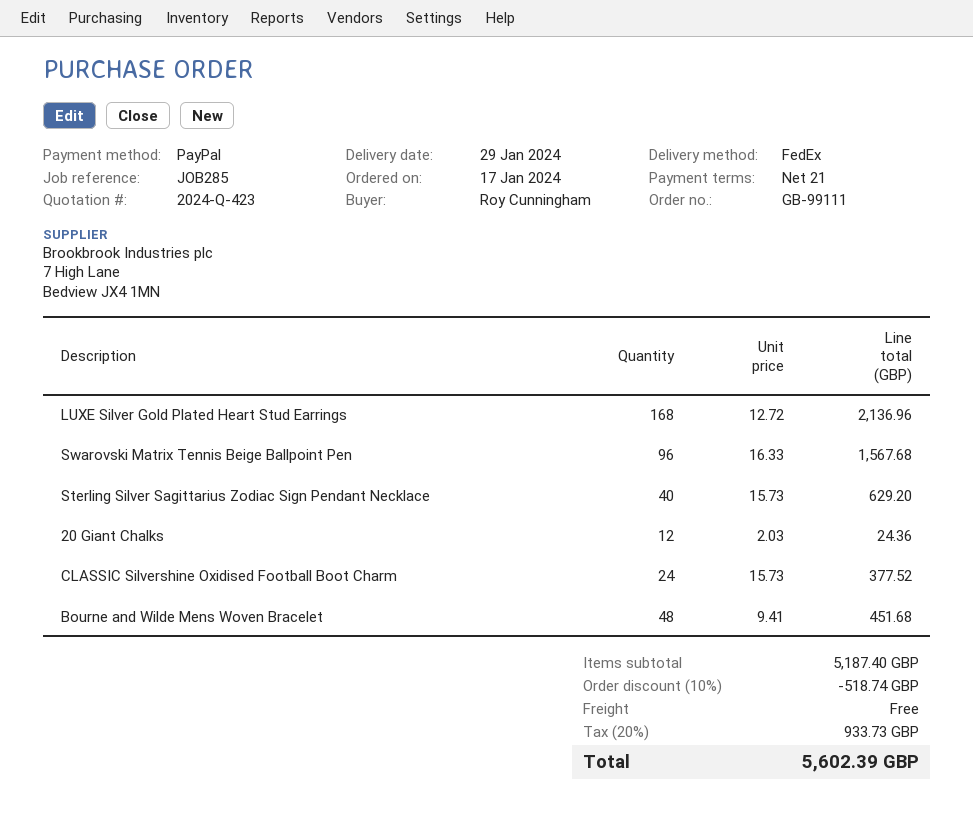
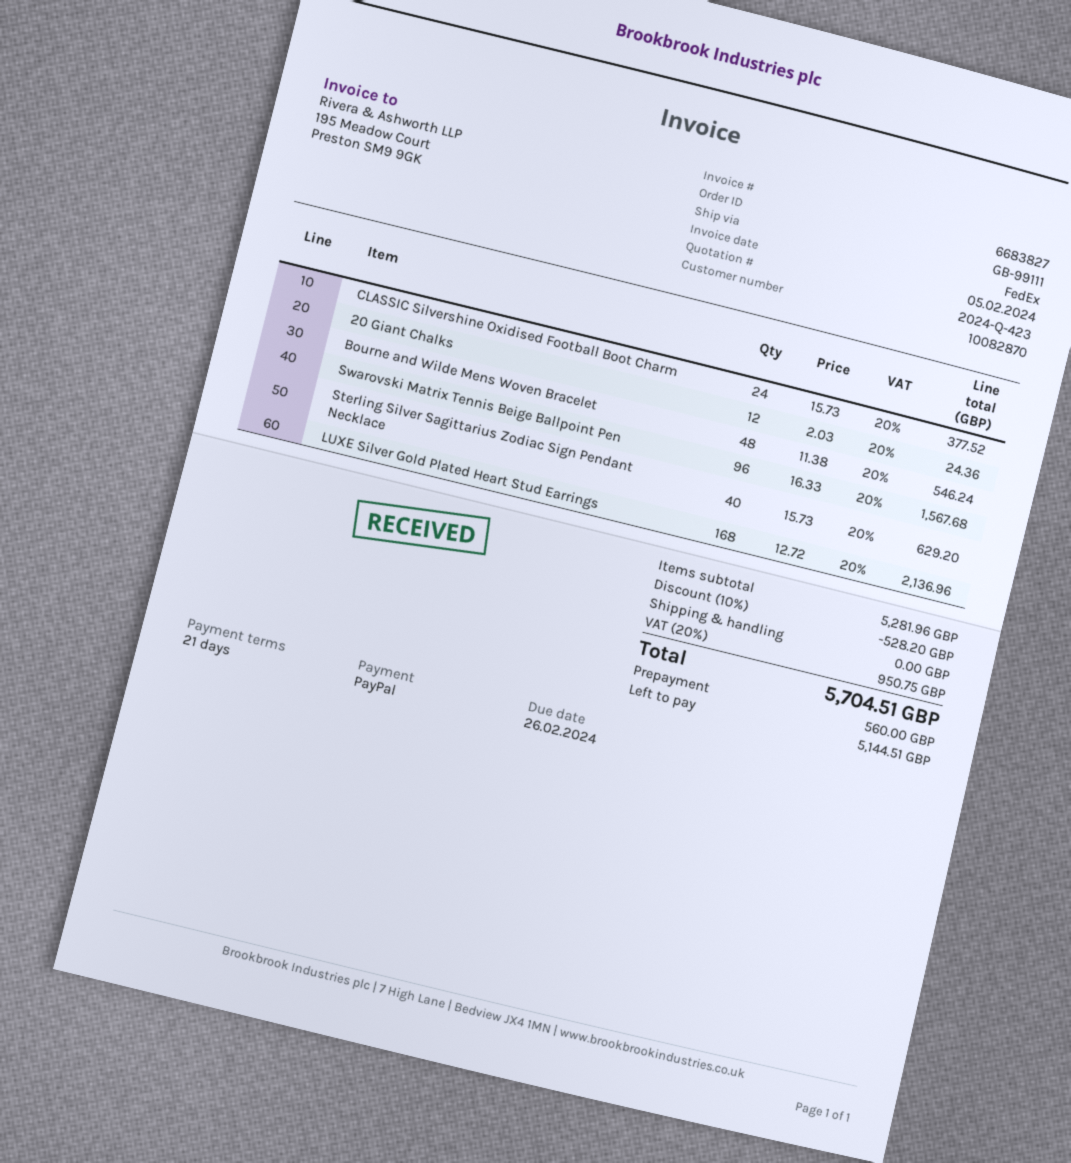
Bourne and Wilde Mens Woven Bracelet: 48 x 9.41 = 451.68 -> 48 x 11.38 = 546.24
subtotal: 5187.40 -> 5281.96
discount: 10% = 518.74 -> 10% = 528.20
tax: 20% = 933.73 -> 20% = 950.75
total: 5602.39 -> 5704.51

